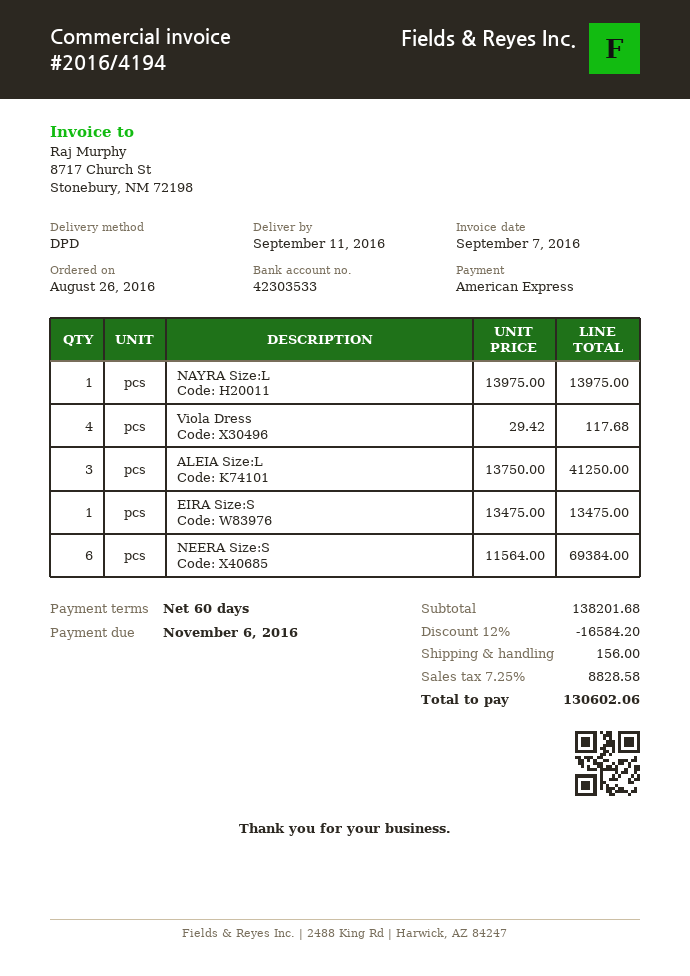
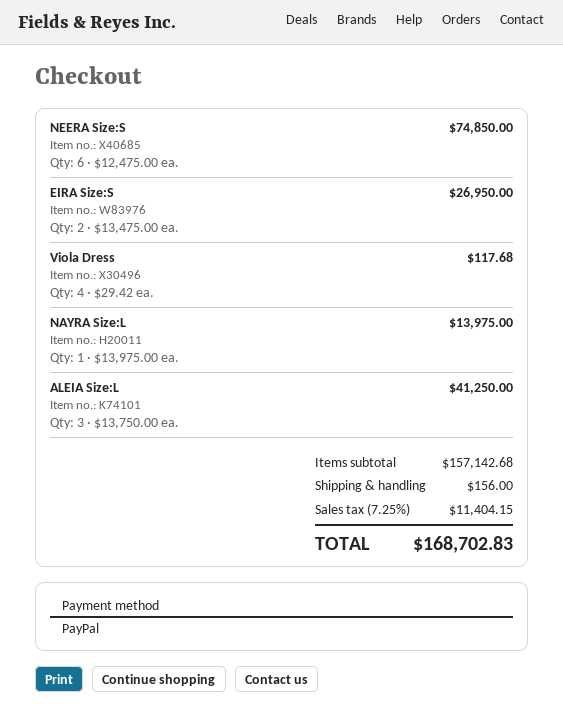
payment method: American Express -> PayPal
EIRA Size:S: 1 x 13475.00 = 13475.00 -> 2 x 13475.00 = 26950.00
NEERA Size:S: 6 x 11564.00 = 69384.00 -> 6 x 12475.00 = 74850.00
subtotal: 138201.68 -> 157142.68
discount: 12% = 16584.20 -> none
tax: 7.25% = 8828.58 -> 7.25% = 11404.15
total: 130602.06 -> 168702.83

